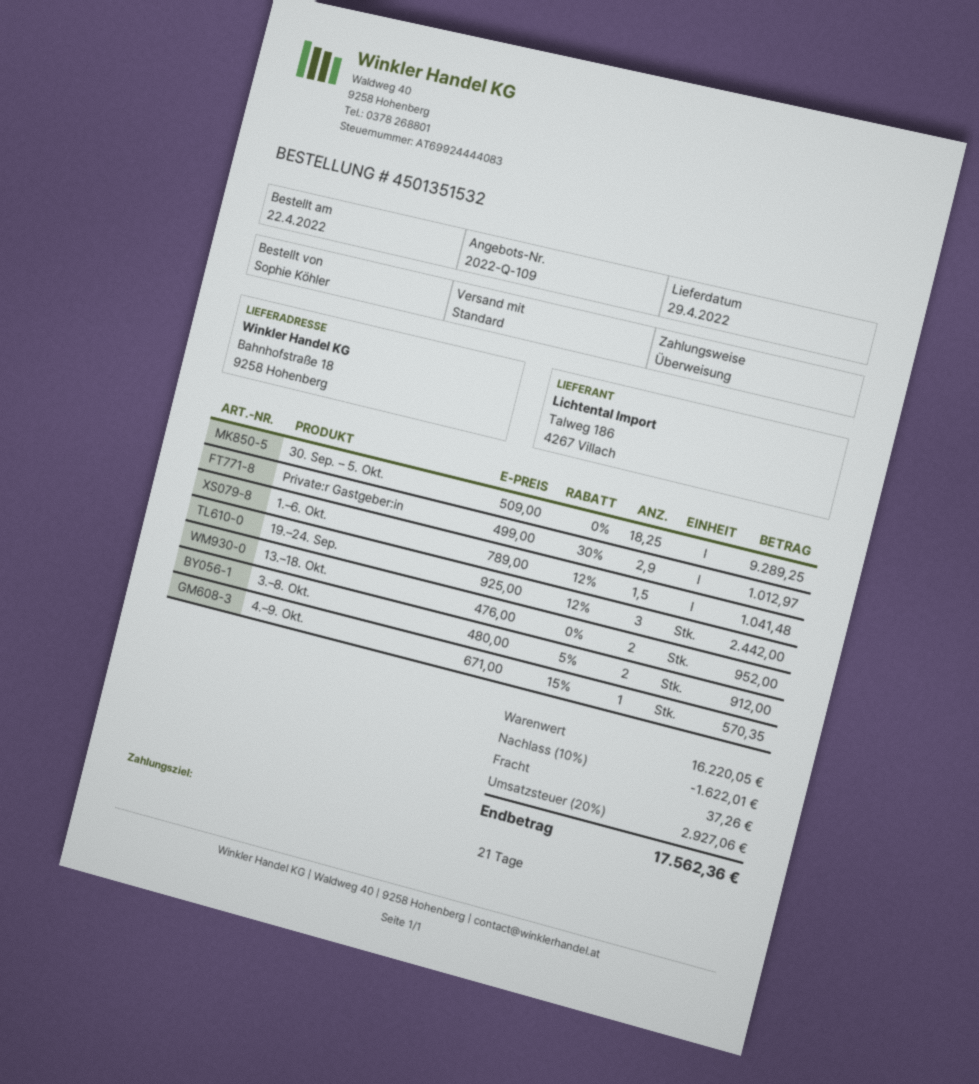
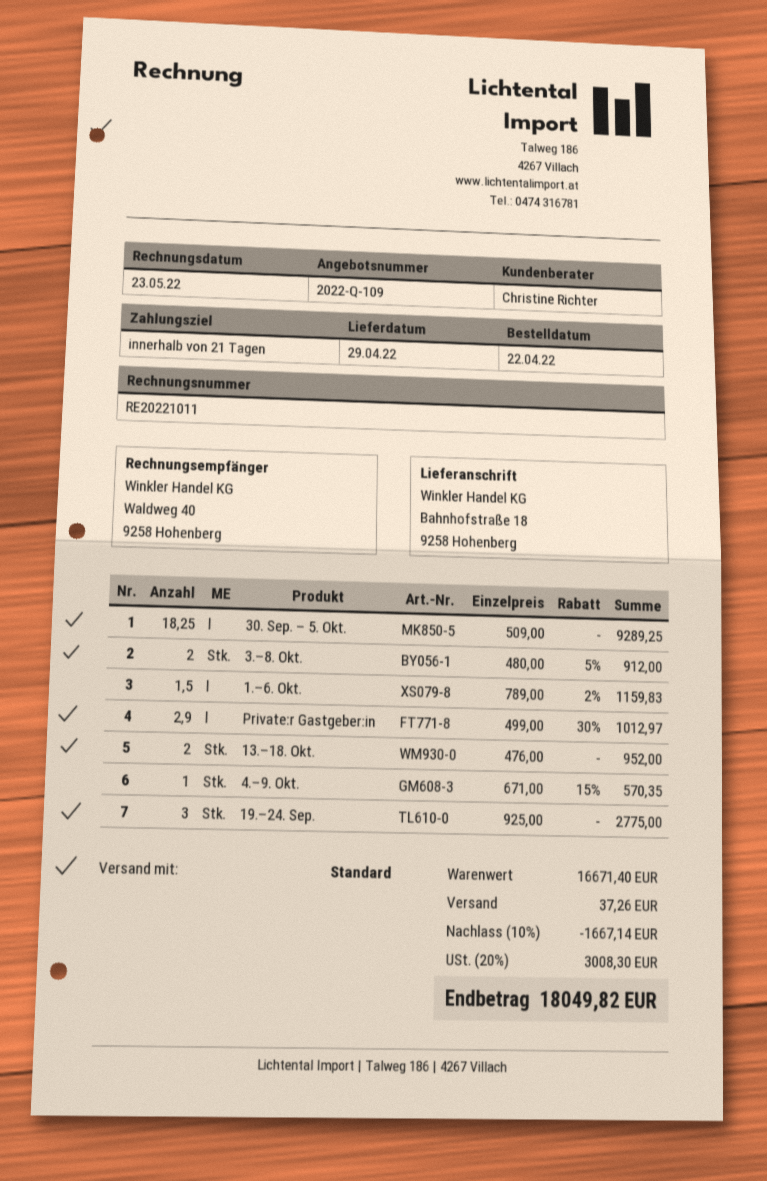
1.–6. Okt.: 1.5 x 789.00 - 12% = 1041.48 -> 1.5 x 789.00 - 2% = 1159.83
19.–24. Sep.: 3 x 925.00 - 12% = 2442.00 -> 3 x 925.00 = 2775.00
subtotal: 16220.05 -> 16671.40
discount: 10% = 1622.01 -> 10% = 1667.14
tax: 20% = 2927.06 -> 20% = 3008.30
total: 17562.36 -> 18049.82

